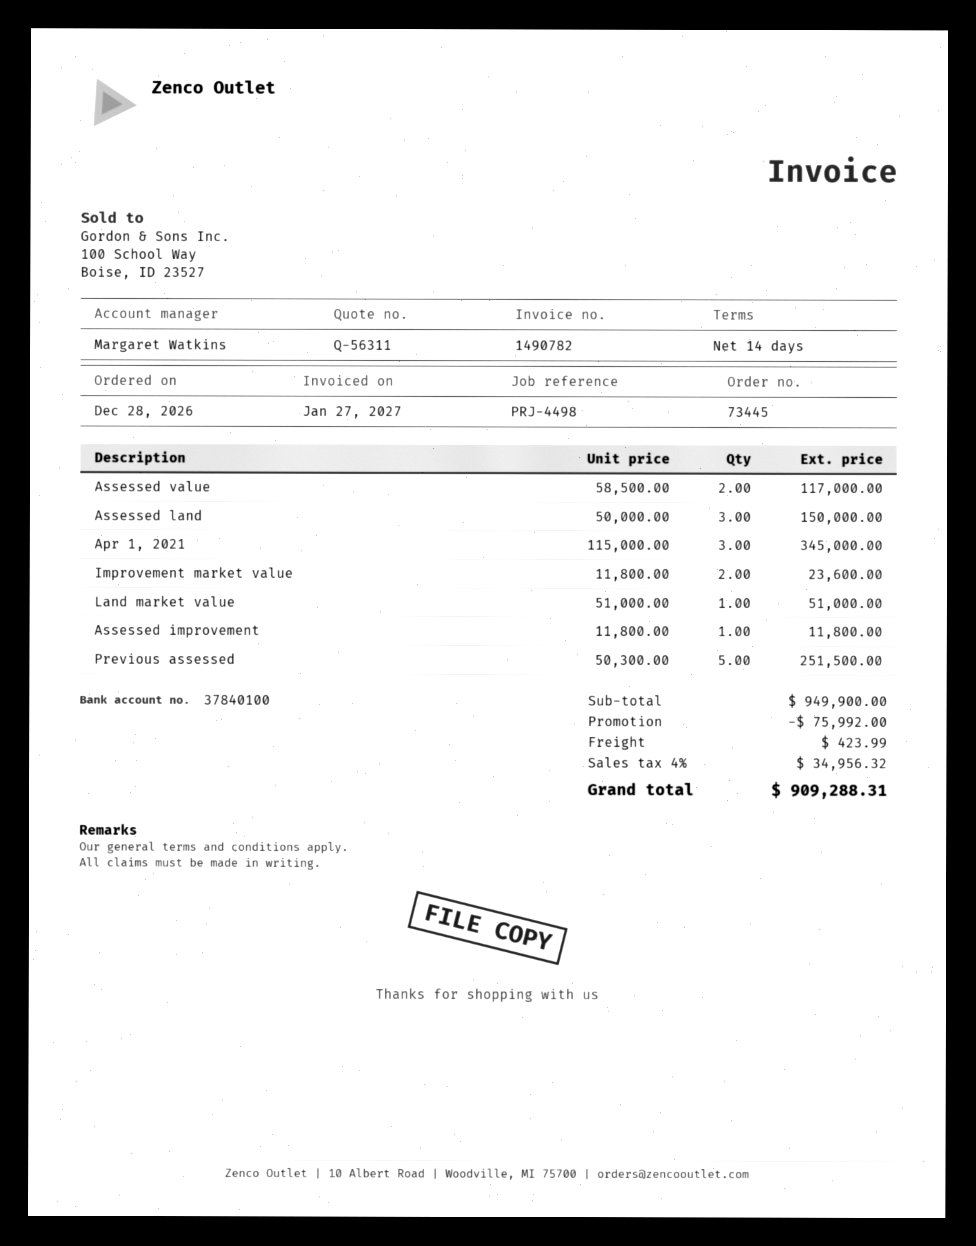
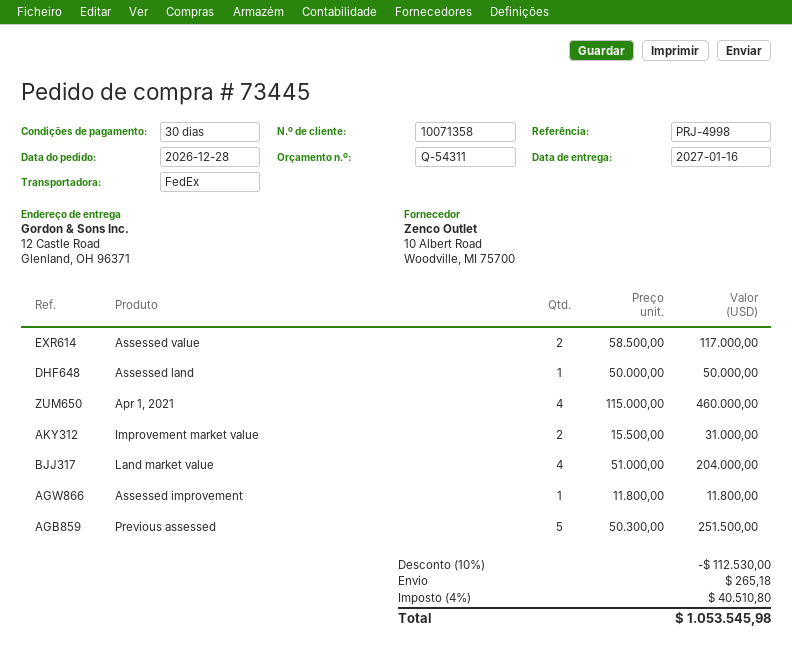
quote number: Q-56311 -> Q-54311
payment terms: 14 days -> 30 days
reference: PRJ-4498 -> PRJ-4998
Assessed land: 3 x 50000.00 = 150000.00 -> 1 x 50000.00 = 50000.00
Apr 1, 2021: 3 x 115000.00 = 345000.00 -> 4 x 115000.00 = 460000.00
Improvement market value: 2 x 11800.00 = 23600.00 -> 2 x 15500.00 = 31000.00
Land market value: 1 x 51000.00 = 51000.00 -> 4 x 51000.00 = 204000.00
discount: 75992.00 -> 112530.00
shipping: 423.99 -> 265.18
tax: 4% = 34956.32 -> 4% = 40510.80
total: 909288.31 -> 1053545.98

